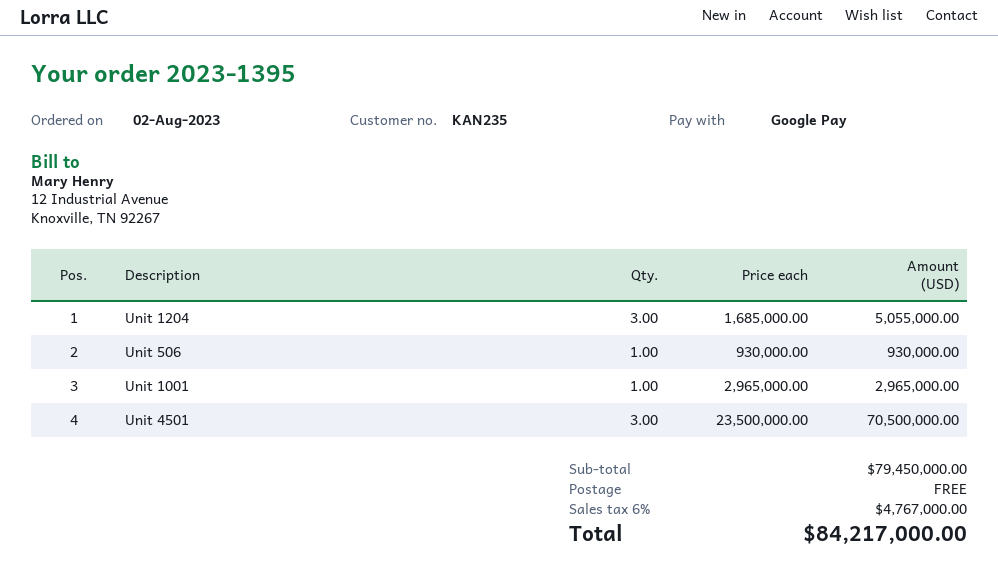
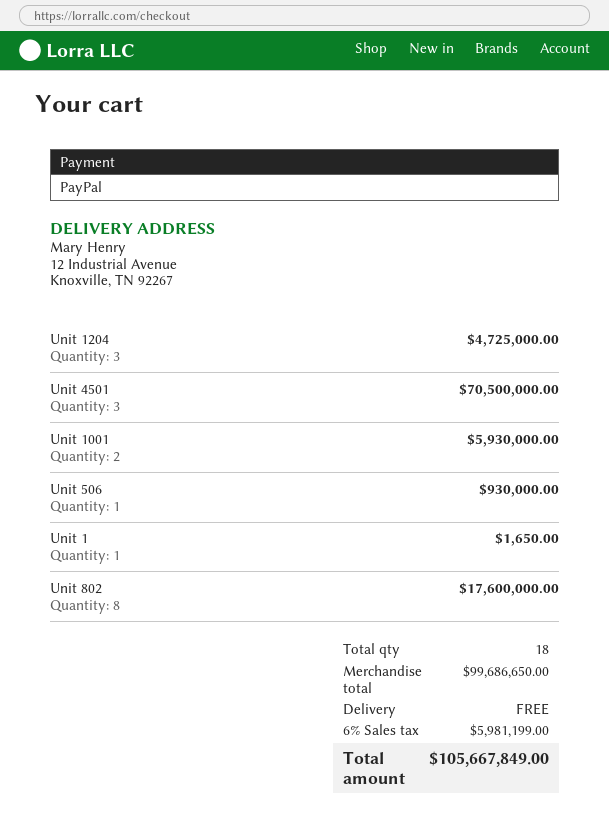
payment method: Google Pay -> PayPal
Unit 1204: 3 for 5055000.00 -> 3 for 4725000.00
Unit 1001: 1 for 2965000.00 -> 2 for 5930000.00
Unit 1: none -> 1 for 1650.00
Unit 802: none -> 8 for 17600000.00
subtotal: 79450000.00 -> 99686650.00
tax: 6% = 4767000.00 -> 6% = 5981199.00
total: 84217000.00 -> 105667849.00

